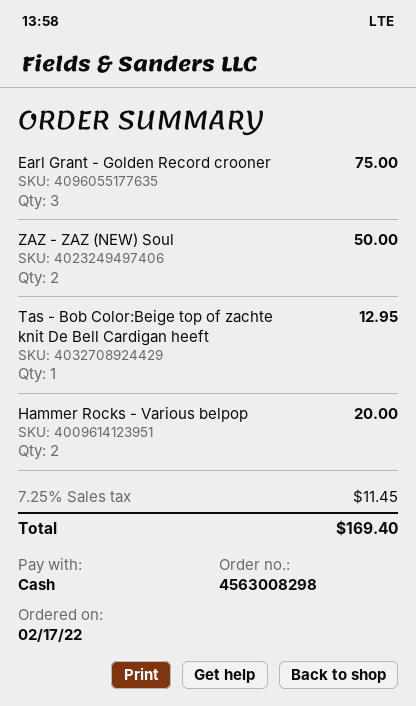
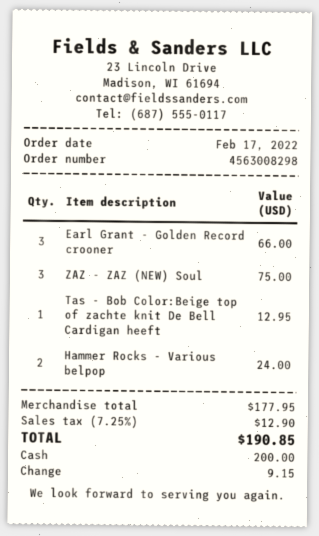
Earl Grant - Golden Record crooner: 3 for 75.00 -> 3 for 66.00
ZAZ - ZAZ (NEW) Soul: 2 for 50.00 -> 3 for 75.00
Hammer Rocks - Various belpop: 2 for 20.00 -> 2 for 24.00
tax: 7.25% = 11.45 -> 7.25% = 12.90
total: 169.40 -> 190.85

